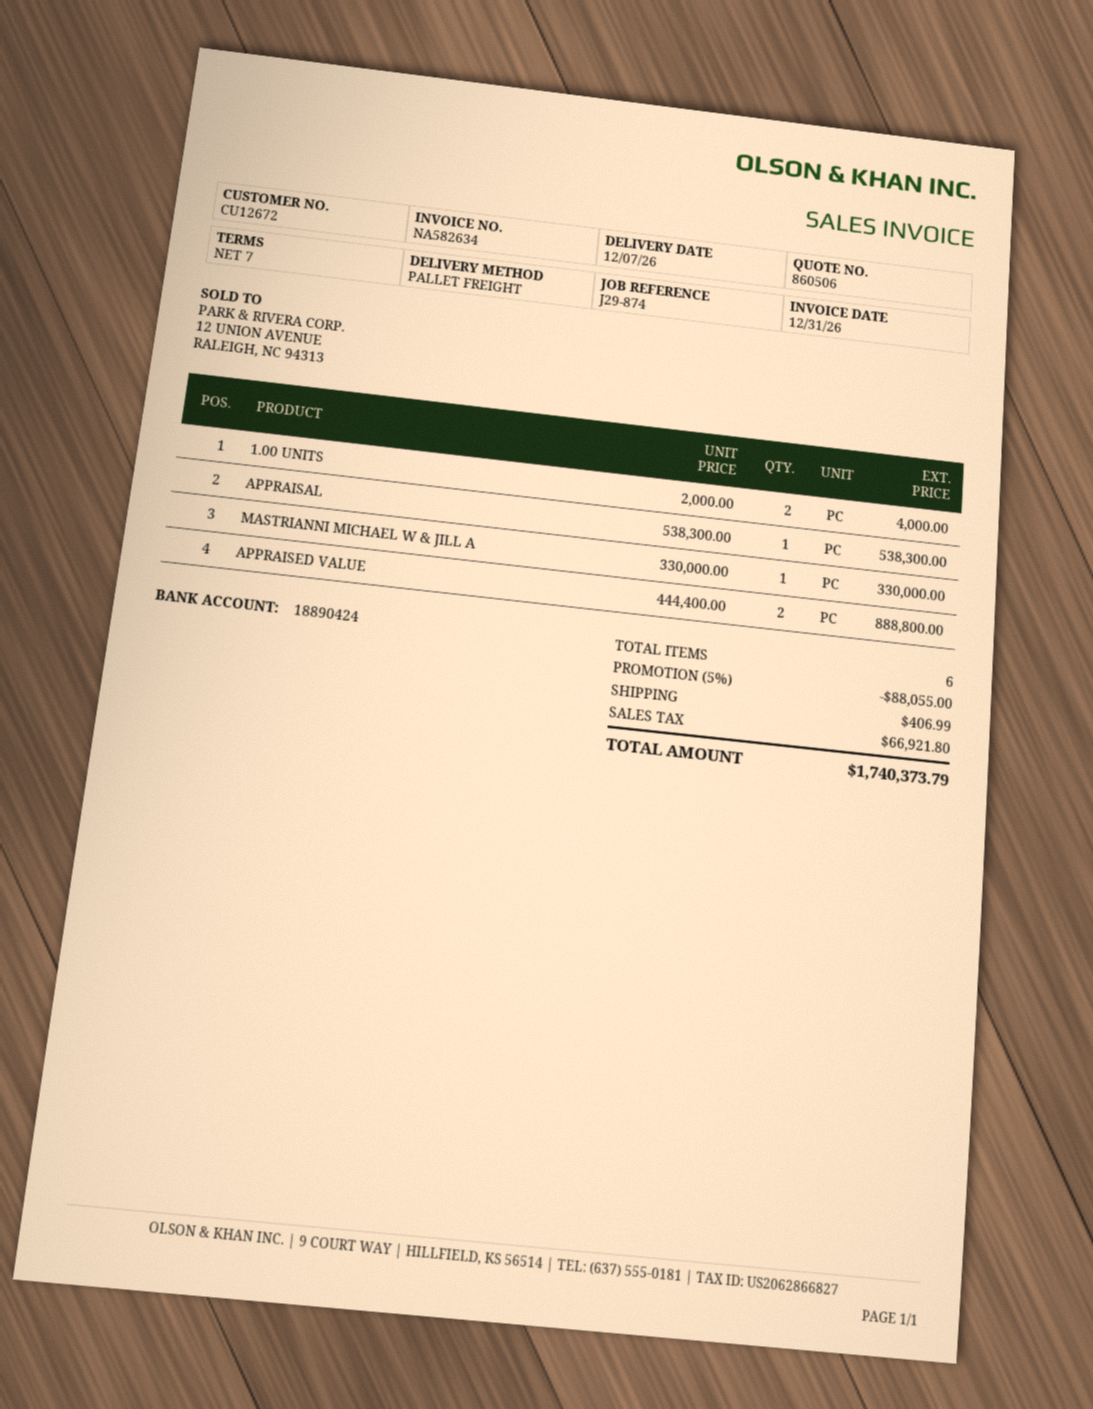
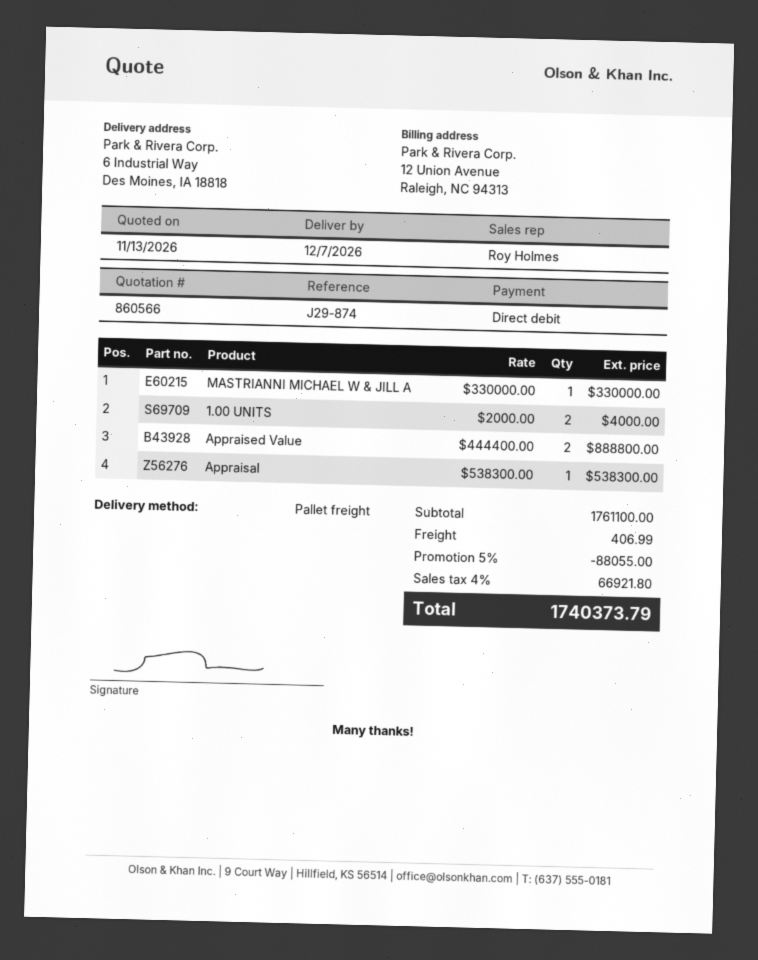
quote number: 860506 -> 860566

